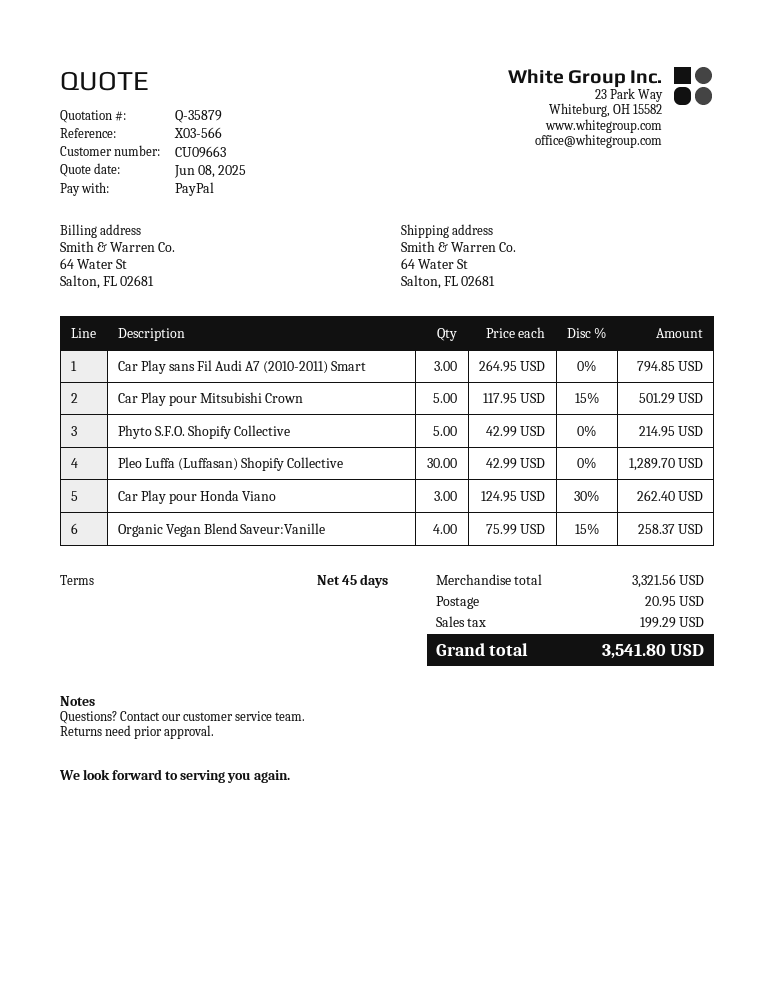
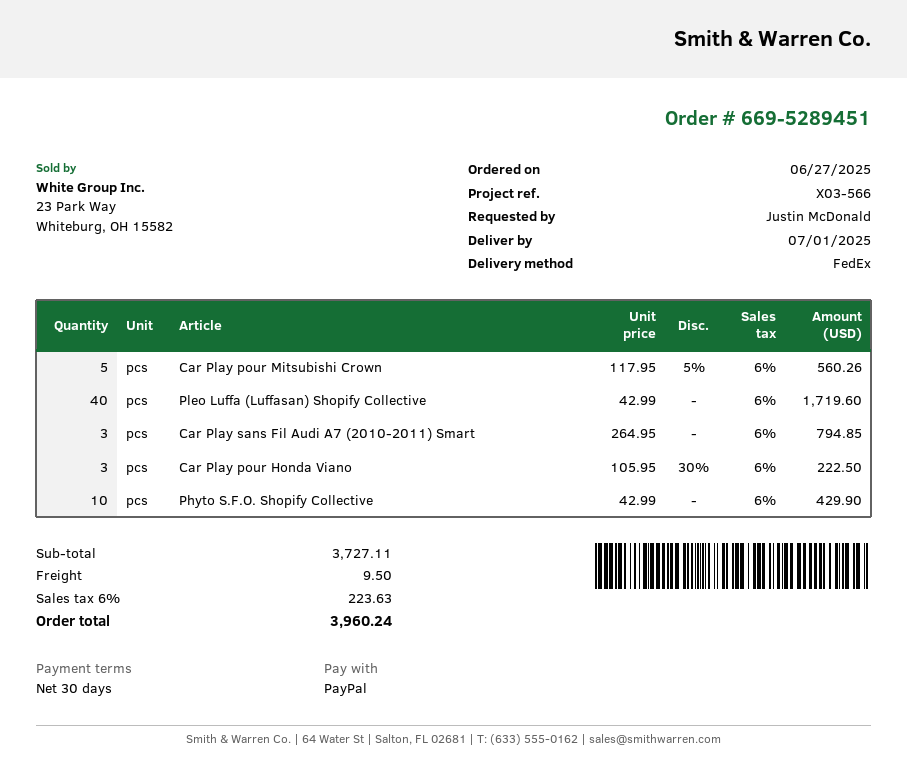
payment terms: 45 days -> 30 days
Car Play pour Mitsubishi Crown: 5 x 117.95 - 15% = 501.29 -> 5 x 117.95 - 5% = 560.26
Phyto S.F.O. Shopify Collective: 5 x 42.99 = 214.95 -> 10 x 42.99 = 429.90
Pleo Luffa (Luffasan) Shopify Collective: 30 x 42.99 = 1289.70 -> 40 x 42.99 = 1719.60
Car Play pour Honda Viano: 3 x 124.95 - 30% = 262.40 -> 3 x 105.95 - 30% = 222.50
Organic Vegan Blend Saveur:Vanille: 4 x 75.99 - 15% = 258.37 -> none
subtotal: 3321.56 -> 3727.11
shipping: 20.95 -> 9.50
tax: 199.29 -> 223.63
total: 3541.80 -> 3960.24

